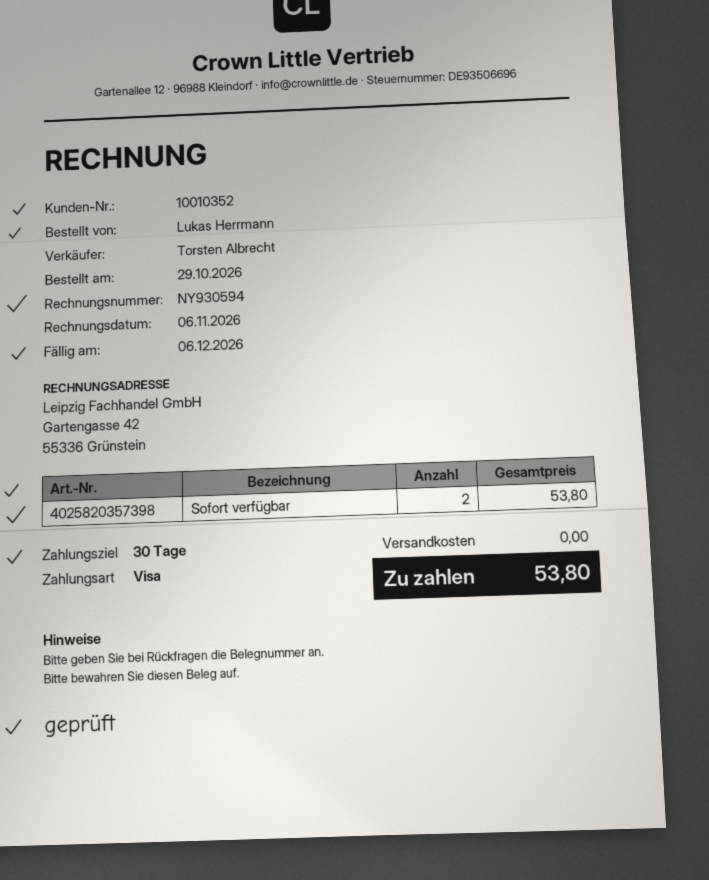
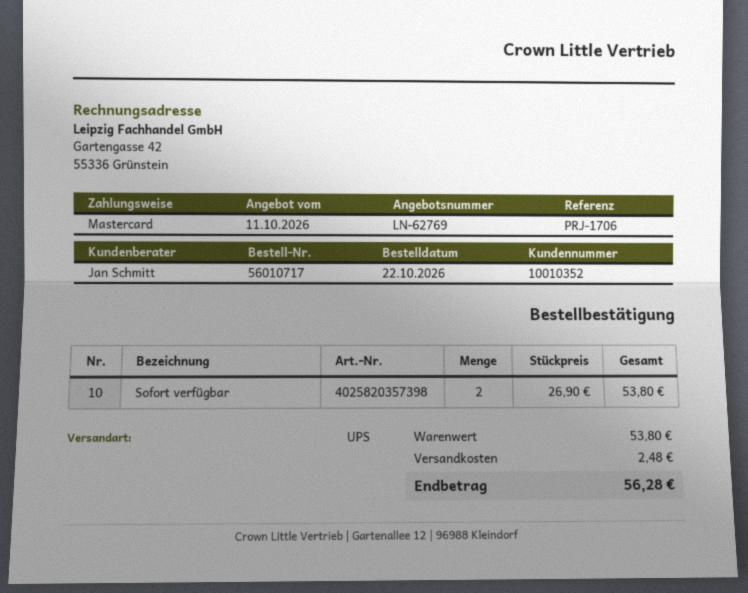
order date: 2026-10-29 -> 2026-10-22
sales rep: Torsten Albrecht -> Jan Schmitt
payment method: Visa -> Mastercard
shipping: 0.00 -> 2.48
total: 53.80 -> 56.28

